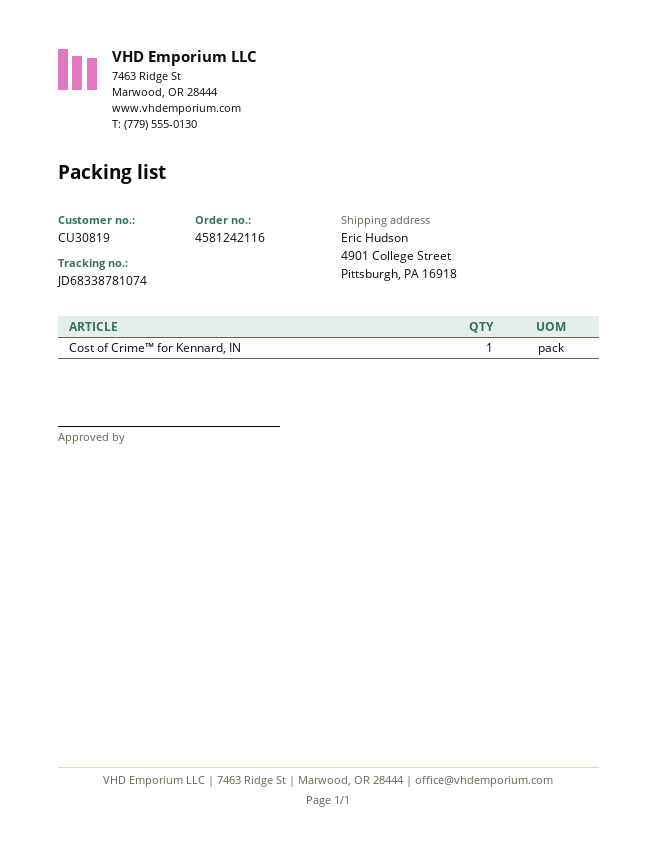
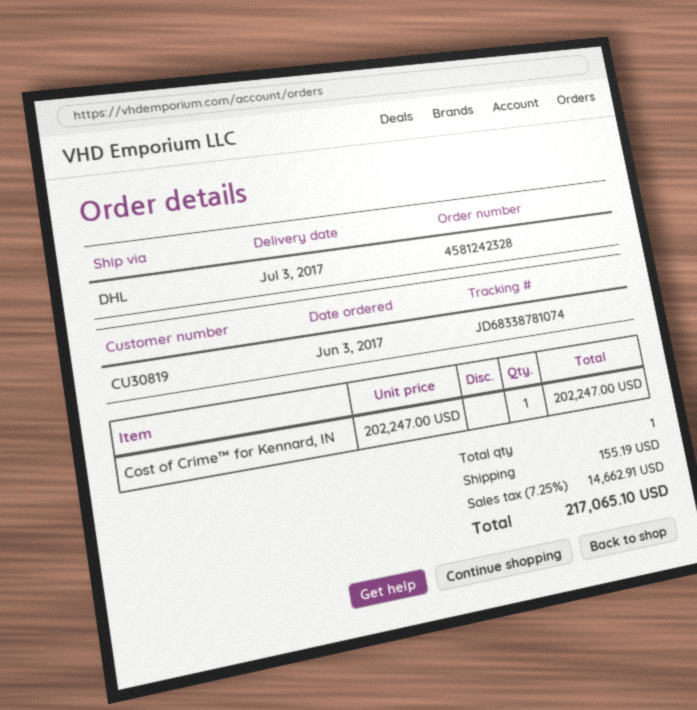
order number: 4581242116 -> 4581242328

